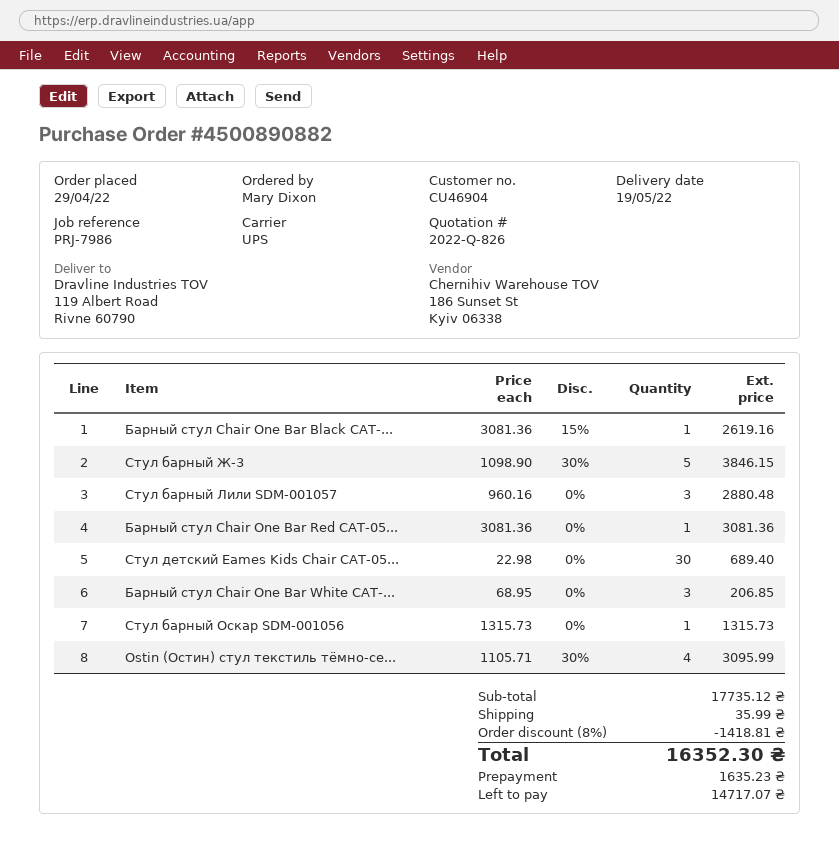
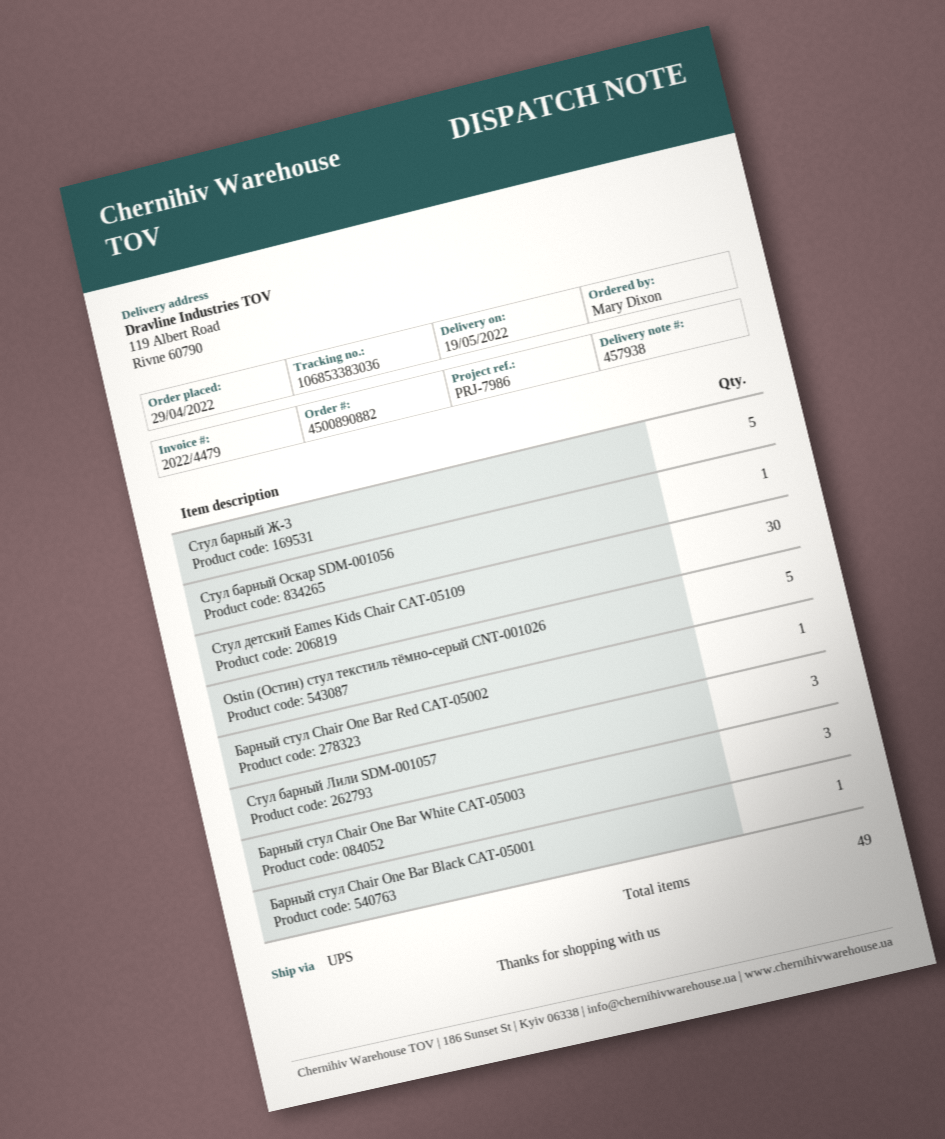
Ostin (Остин) стул текстиль тёмно-се...: 4 -> 5

